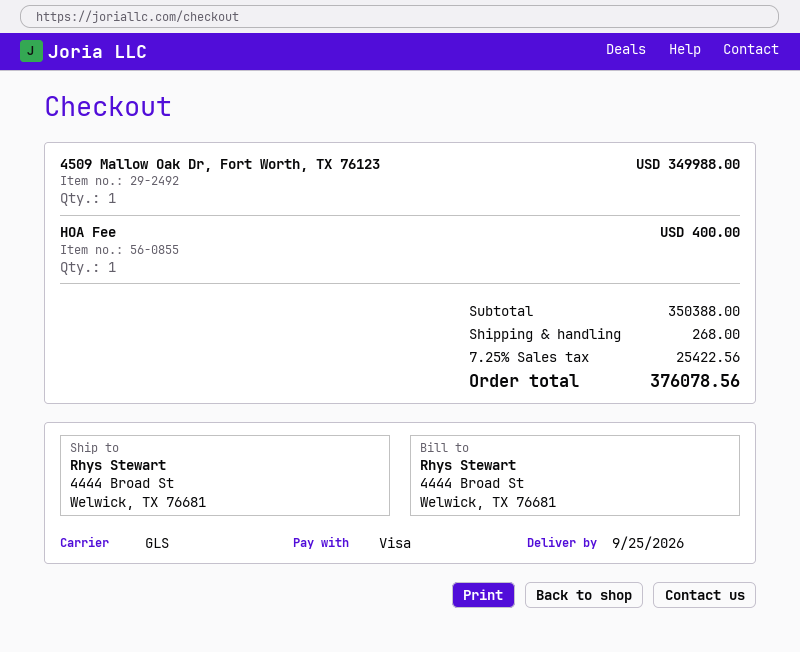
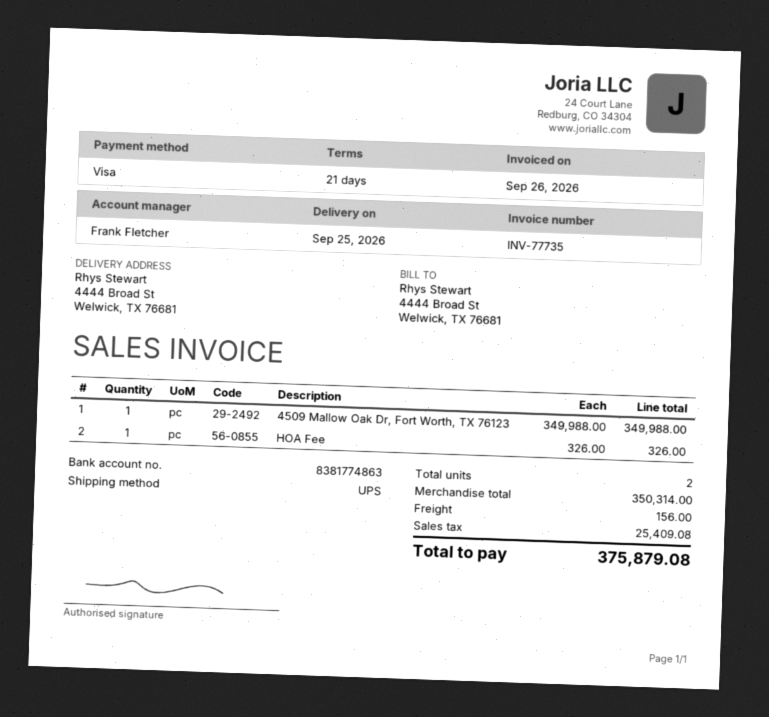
shipping method: GLS -> UPS
HOA Fee: 1 for 400.00 -> 1 for 326.00
subtotal: 350388.00 -> 350314.00
shipping: 268.00 -> 156.00
tax: 25422.56 -> 25409.08
total: 376078.56 -> 375879.08

